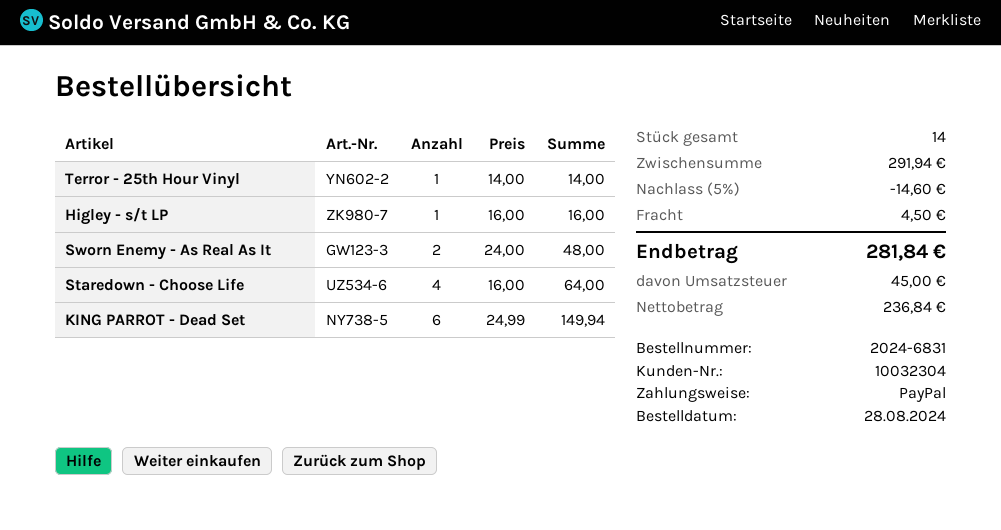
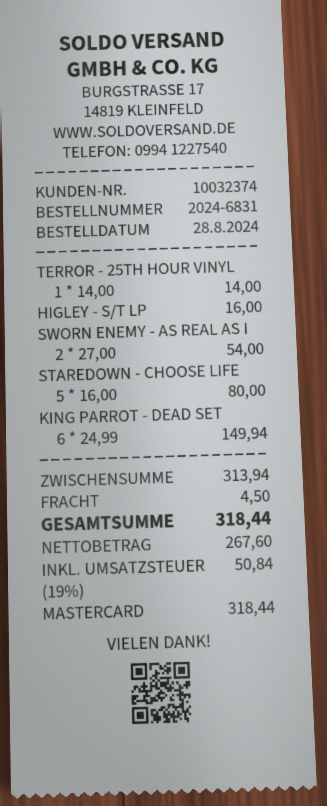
customer number: 10032304 -> 10032374
payment method: PayPal -> Mastercard
Sworn Enemy - As Real As It: 2 x 24.00 = 48.00 -> 2 x 27.00 = 54.00
Staredown - Choose Life: 4 x 16.00 = 64.00 -> 5 x 16.00 = 80.00
subtotal: 291.94 -> 313.94
discount: 5% = 14.60 -> none
net: 236.84 -> 267.60
tax: 45.00 -> 50.84
total: 281.84 -> 318.44

